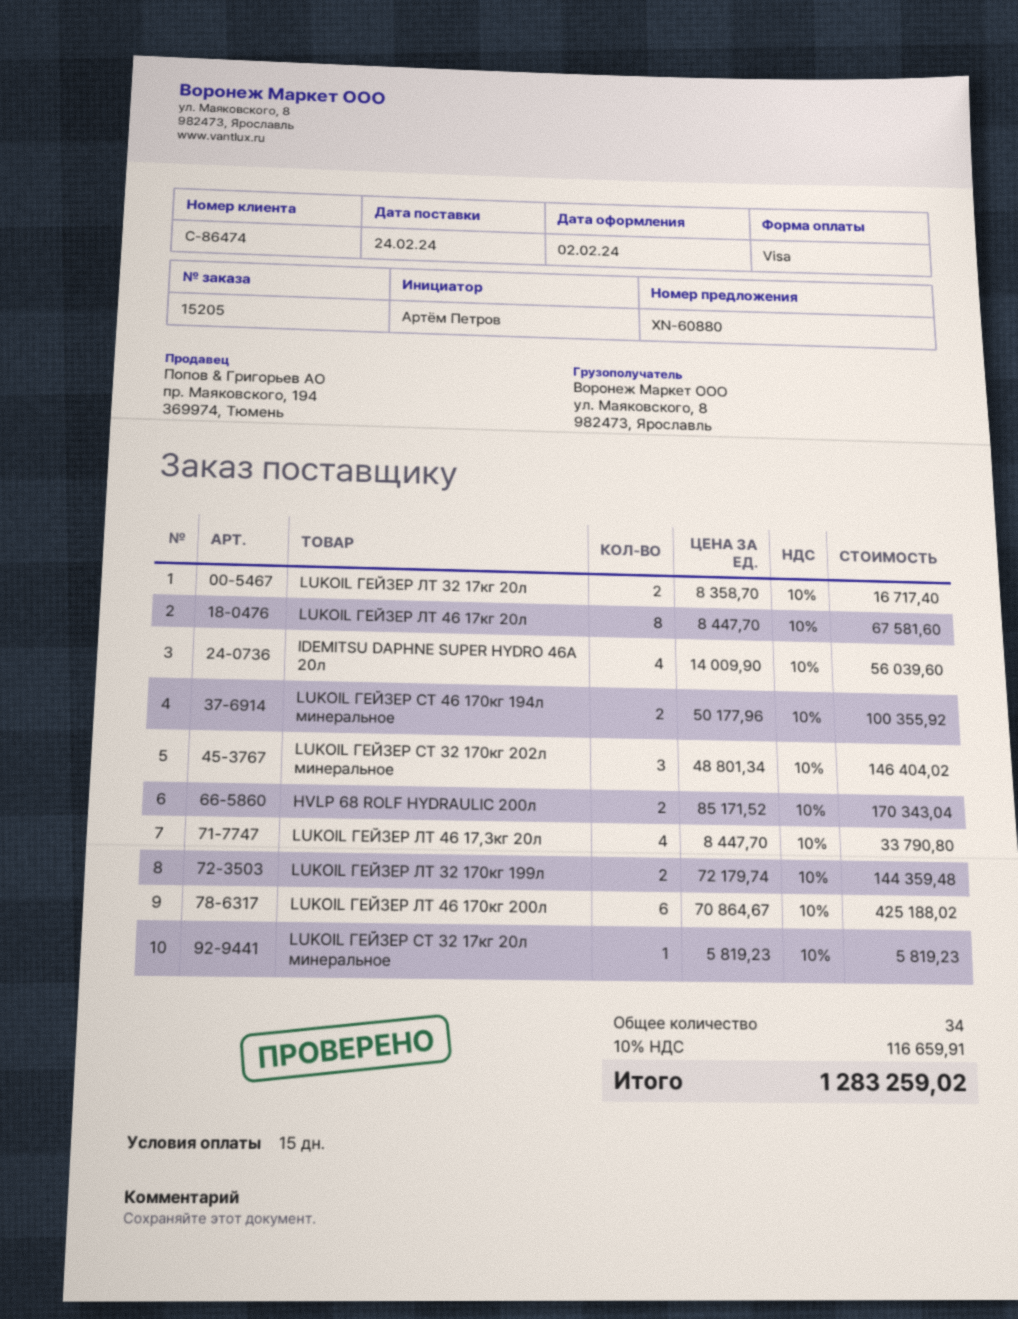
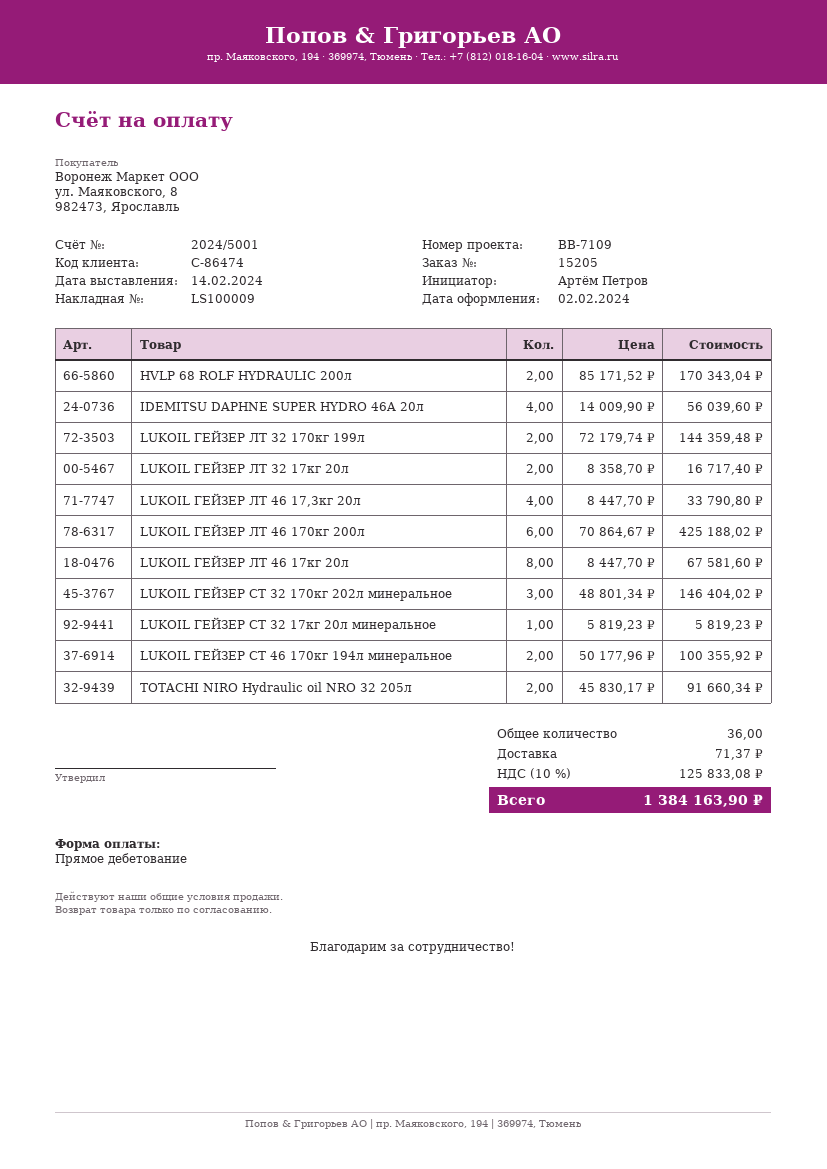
payment method: Visa -> direct debit
TOTACHI NIRO Hydraulic oil NRO 32 205л: none -> 2 x 45830.17 = 91660.34
total quantity: 34 -> 36
shipping: none -> 71.37
tax: 10% = 116659.91 -> 10% = 125833.08
total: 1283259.02 -> 1384163.90

